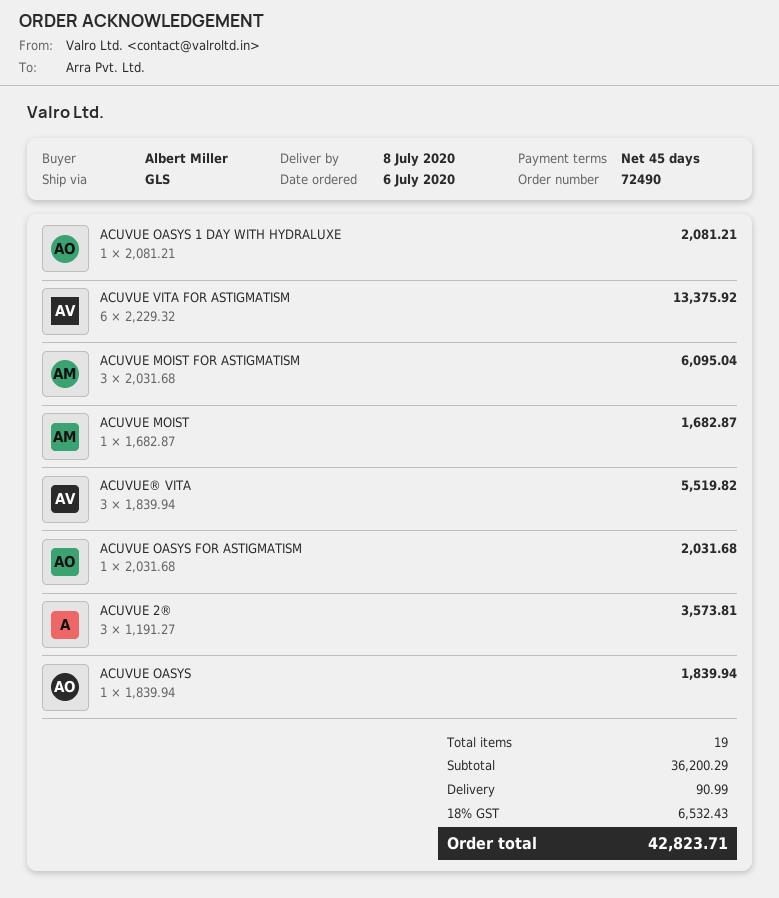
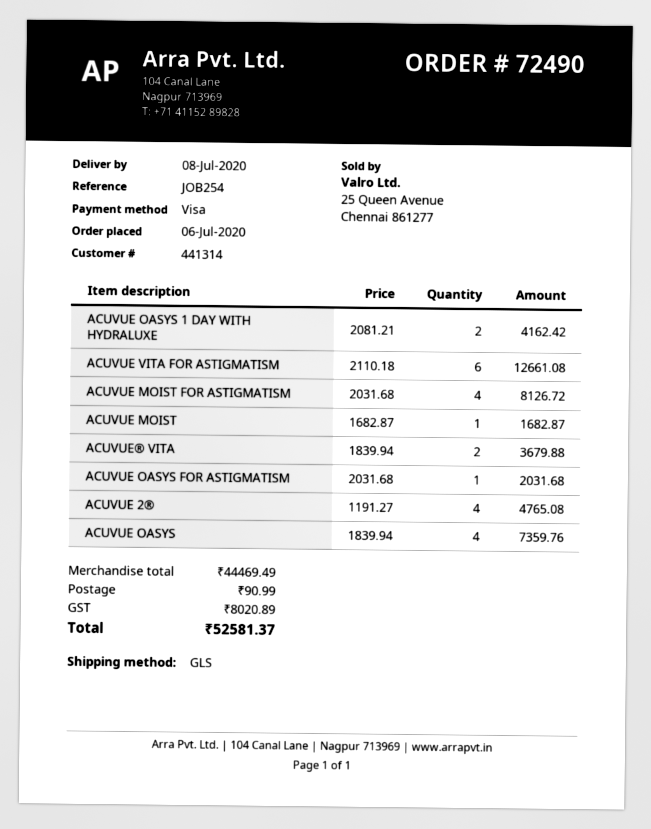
ACUVUE OASYS 1 DAY WITH HYDRALUXE: 1 x 2081.21 = 2081.21 -> 2 x 2081.21 = 4162.42
ACUVUE VITA FOR ASTIGMATISM: 6 x 2229.32 = 13375.92 -> 6 x 2110.18 = 12661.08
ACUVUE MOIST FOR ASTIGMATISM: 3 x 2031.68 = 6095.04 -> 4 x 2031.68 = 8126.72
ACUVUE® VITA: 3 x 1839.94 = 5519.82 -> 2 x 1839.94 = 3679.88
ACUVUE 2®: 3 x 1191.27 = 3573.81 -> 4 x 1191.27 = 4765.08
ACUVUE OASYS: 1 x 1839.94 = 1839.94 -> 4 x 1839.94 = 7359.76
subtotal: 36200.29 -> 44469.49
tax: 6532.43 -> 8020.89
total: 42823.71 -> 52581.37

